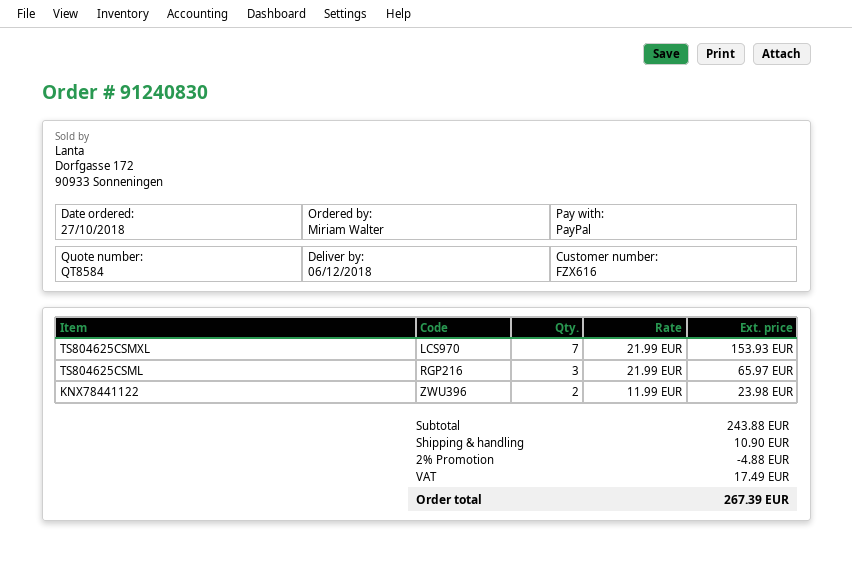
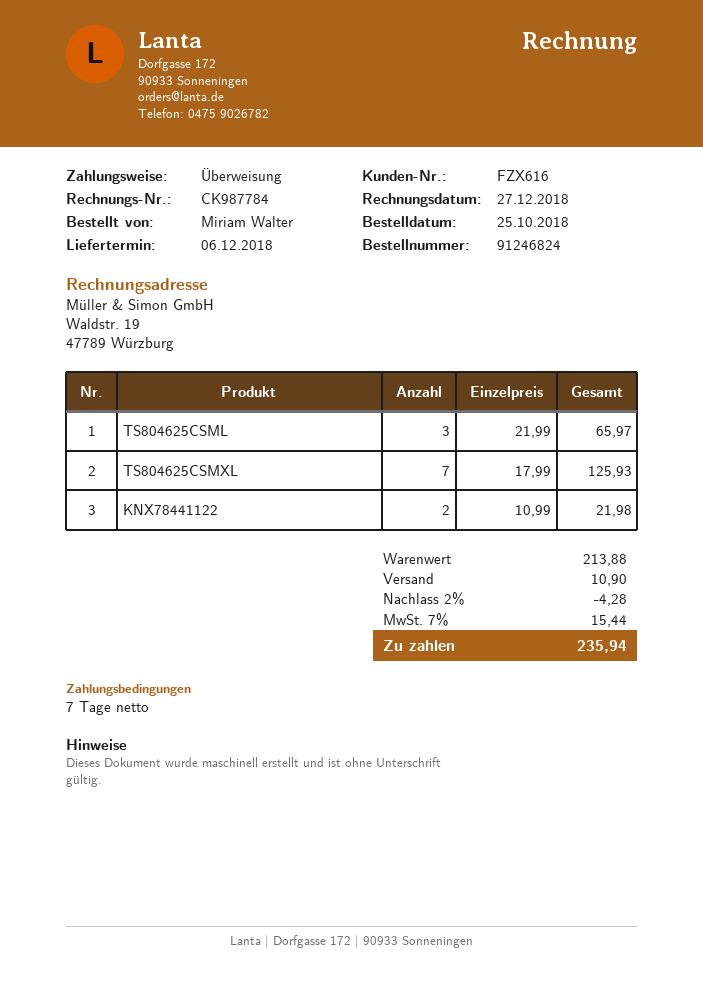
order number: 91240830 -> 91246824
order date: 2018-10-27 -> 2018-10-25
payment method: PayPal -> bank transfer
TS804625CSMXL: 7 x 21.99 = 153.93 -> 7 x 17.99 = 125.93
KNX78441122: 2 x 11.99 = 23.98 -> 2 x 10.99 = 21.98
subtotal: 243.88 -> 213.88
discount: 2% = 4.88 -> 2% = 4.28
tax: 17.49 -> 15.44
total: 267.39 -> 235.94

